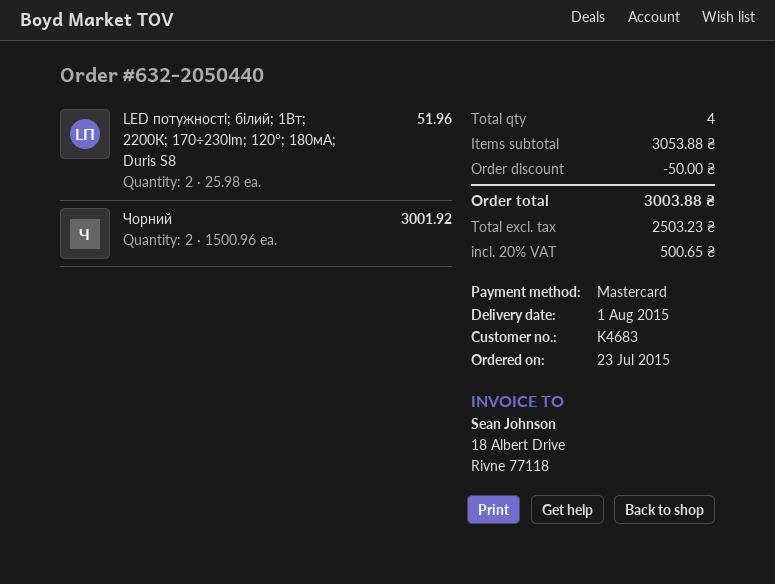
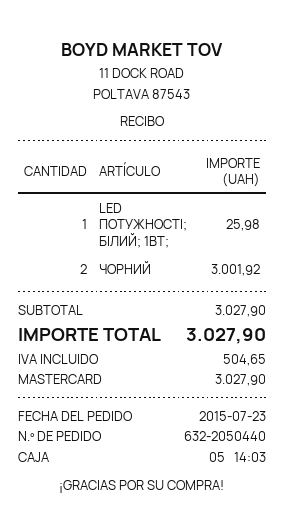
LED потужності; білий; 1Вт; 2200К; 170÷230lm; 120°; 180мА; Duris S8: 2 for 51.96 -> 1 for 25.98
subtotal: 3053.88 -> 3027.90
discount: 50.00 -> none
tax: 500.65 -> 504.65
total: 3003.88 -> 3027.90

